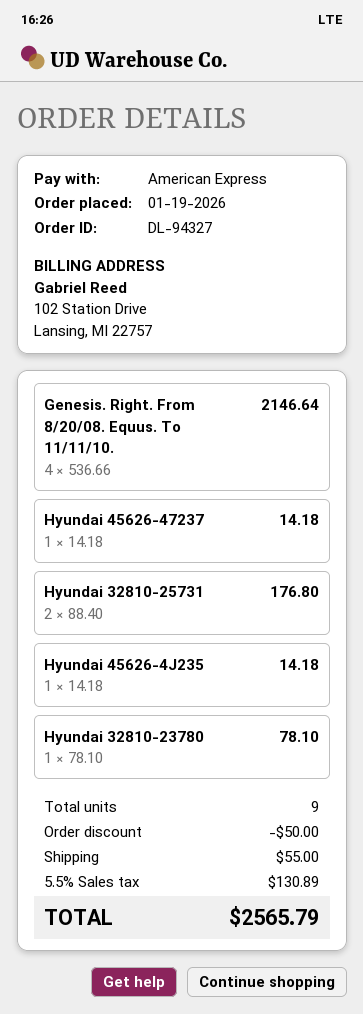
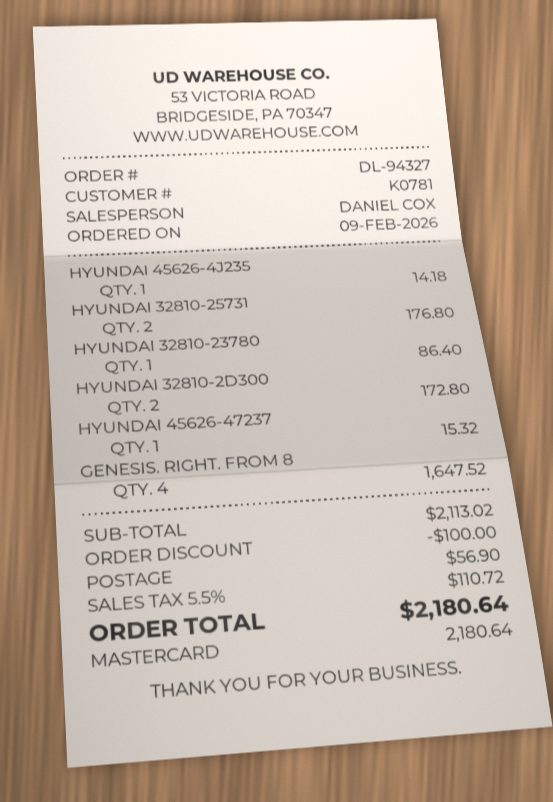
order date: 2026-01-19 -> 2026-02-09
payment method: American Express -> Mastercard
Genesis. Right. From 8/20/08. Equus. To 11/11/10.: 4 for 2146.64 -> 4 for 1647.52
Hyundai 45626-47237: 1 for 14.18 -> 1 for 15.32
Hyundai 32810-23780: 1 for 78.10 -> 1 for 86.40
HYUNDAI 32810-2D300: none -> 2 for 172.80
discount: 50.00 -> 100.00
shipping: 55.00 -> 56.90
tax: 5.5% = 130.89 -> 5.5% = 110.72
total: 2565.79 -> 2180.64

